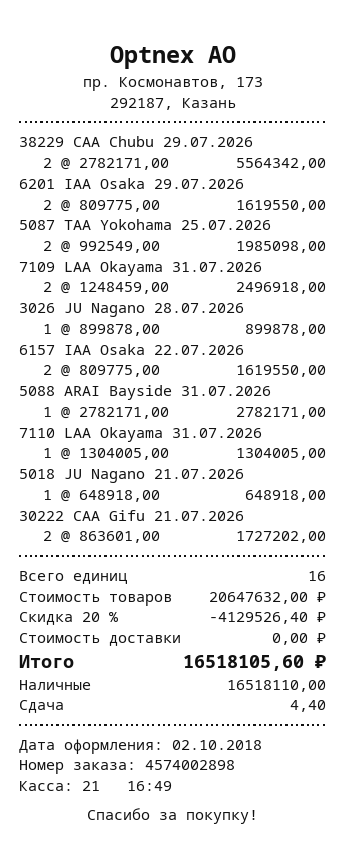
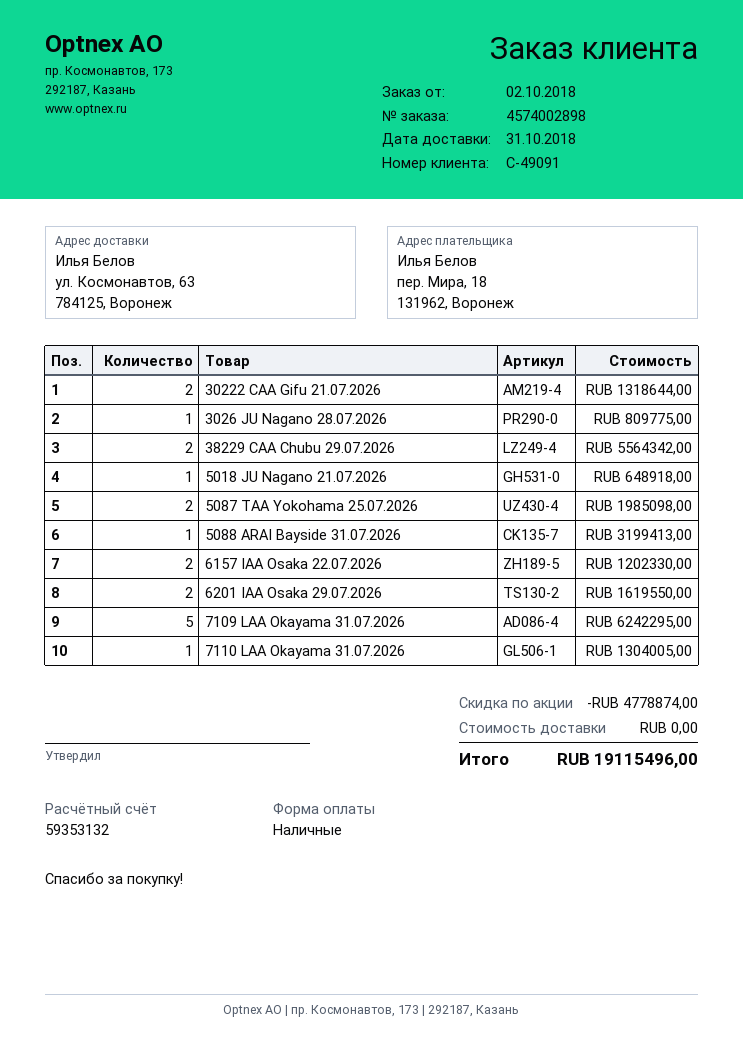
7109 LAA Okayama 31.07.2026: 2 for 2496918.00 -> 5 for 6242295.00
3026 JU Nagano 28.07.2026: 1 for 899878.00 -> 1 for 809775.00
6157 IAA Osaka 22.07.2026: 2 for 1619550.00 -> 2 for 1202330.00
5088 ARAI Bayside 31.07.2026: 1 for 2782171.00 -> 1 for 3199413.00
30222 CAA Gifu 21.07.2026: 2 for 1727202.00 -> 2 for 1318644.00
discount: 4129526.40 -> 4778874.00
total: 16518105.60 -> 19115496.00

